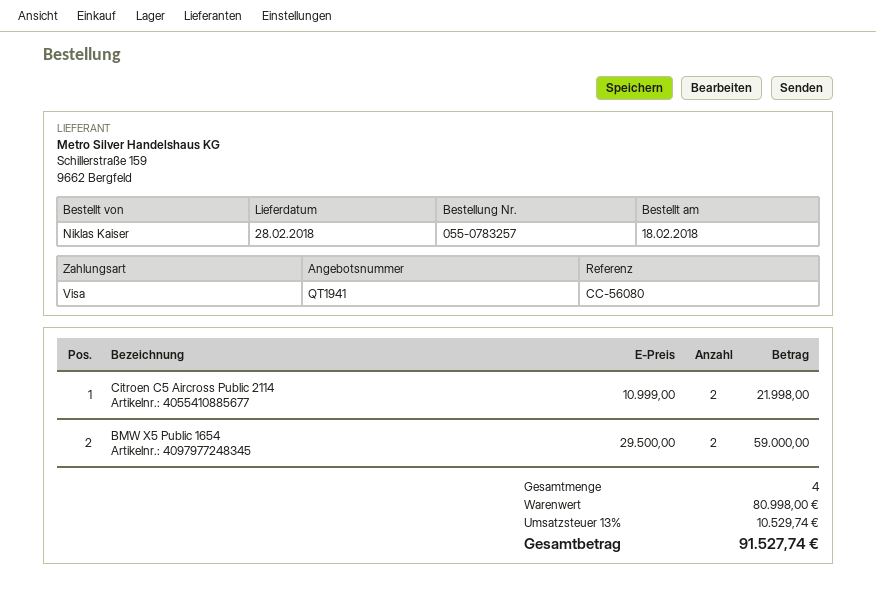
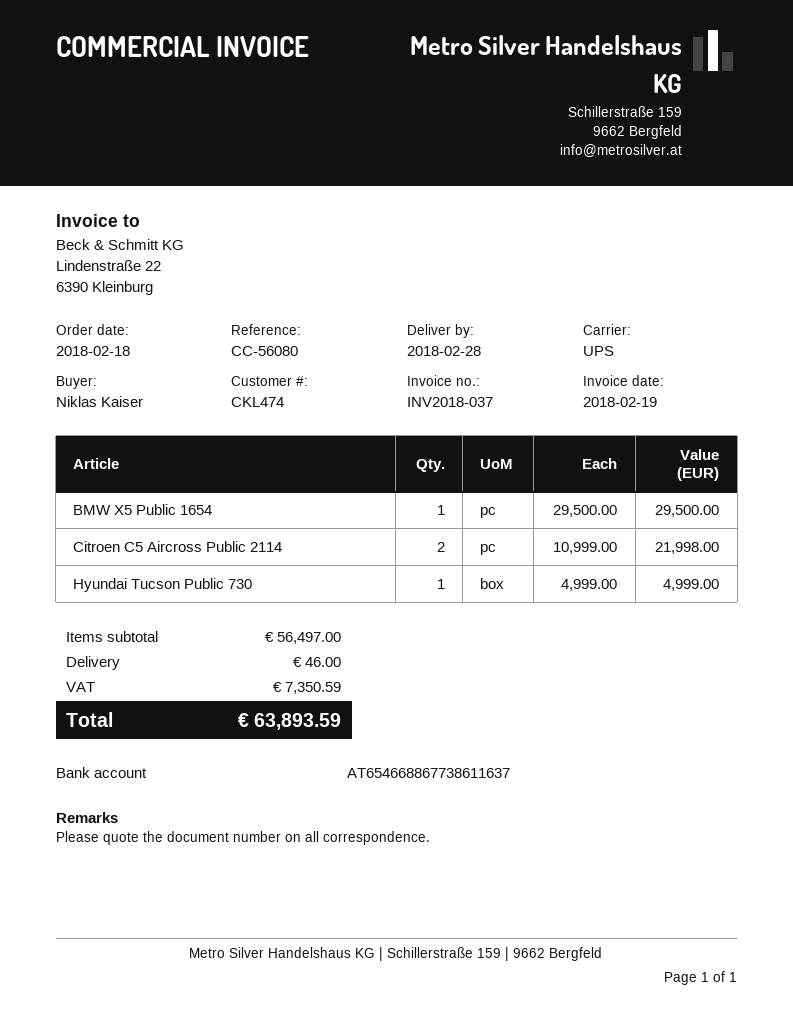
BMW X5 Public 1654: 2 x 29500.00 = 59000.00 -> 1 x 29500.00 = 29500.00
Hyundai Tucson Public 730: none -> 1 x 4999.00 = 4999.00
subtotal: 80998.00 -> 56497.00
shipping: none -> 46.00
tax: 10529.74 -> 7350.59
total: 91527.74 -> 63893.59

